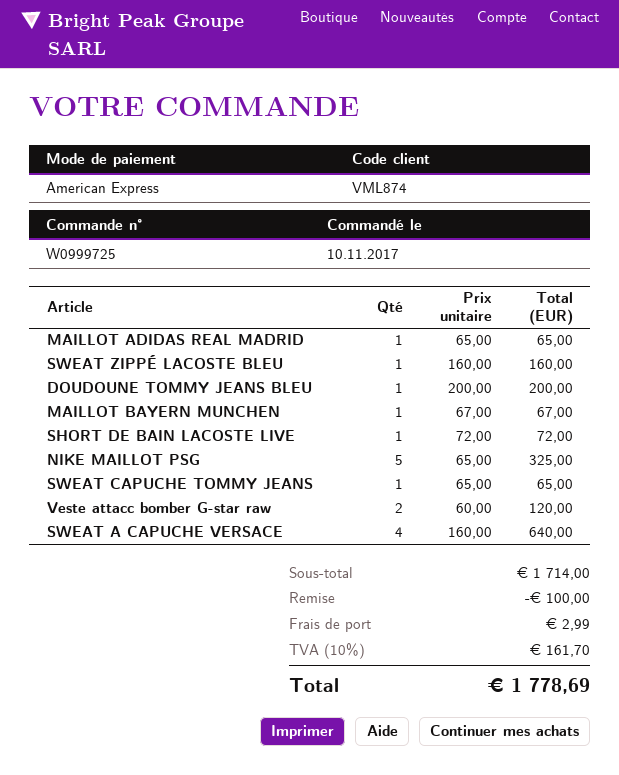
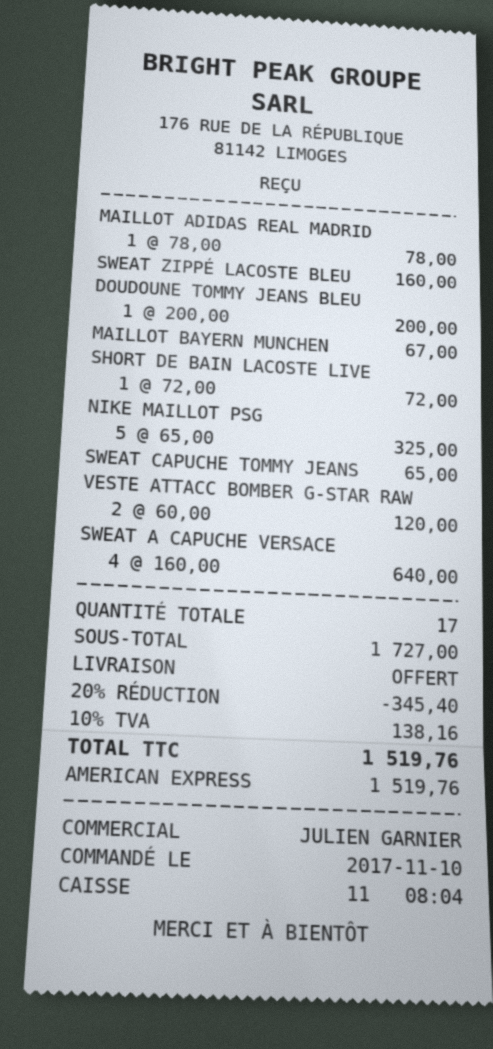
MAILLOT ADIDAS REAL MADRID: 1 x 65.00 = 65.00 -> 1 x 78.00 = 78.00
subtotal: 1714.00 -> 1727.00
discount: 100.00 -> 345.40
shipping: 2.99 -> 0.00
tax: 10% = 161.70 -> 10% = 138.16
total: 1778.69 -> 1519.76

